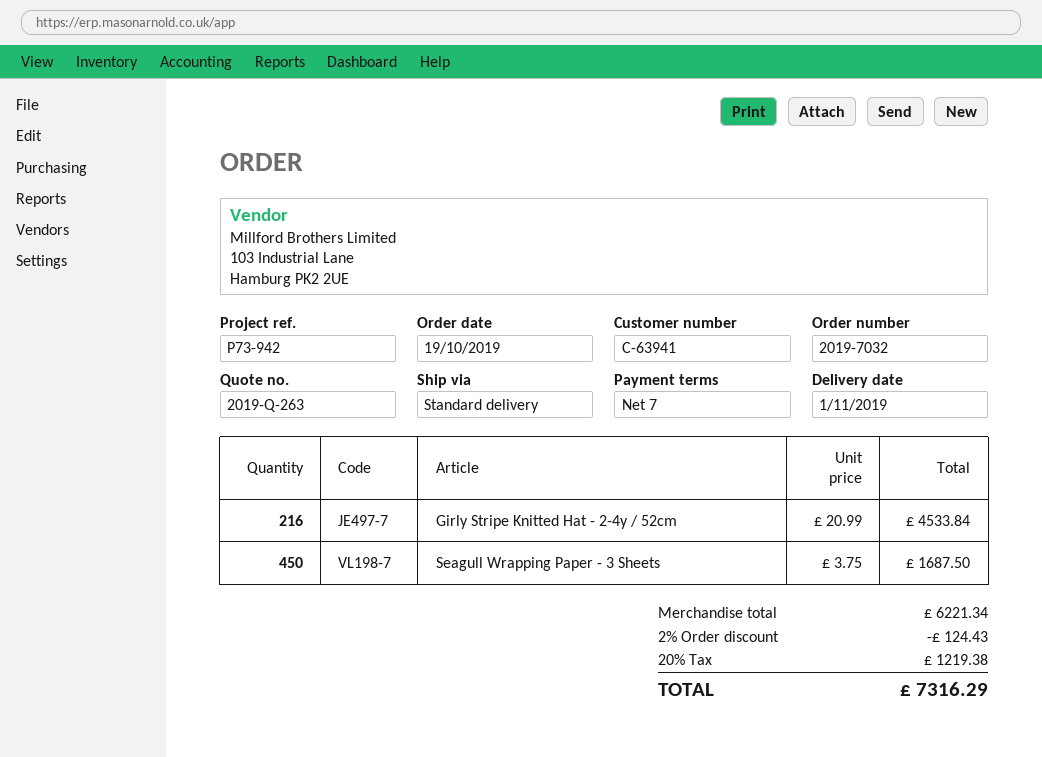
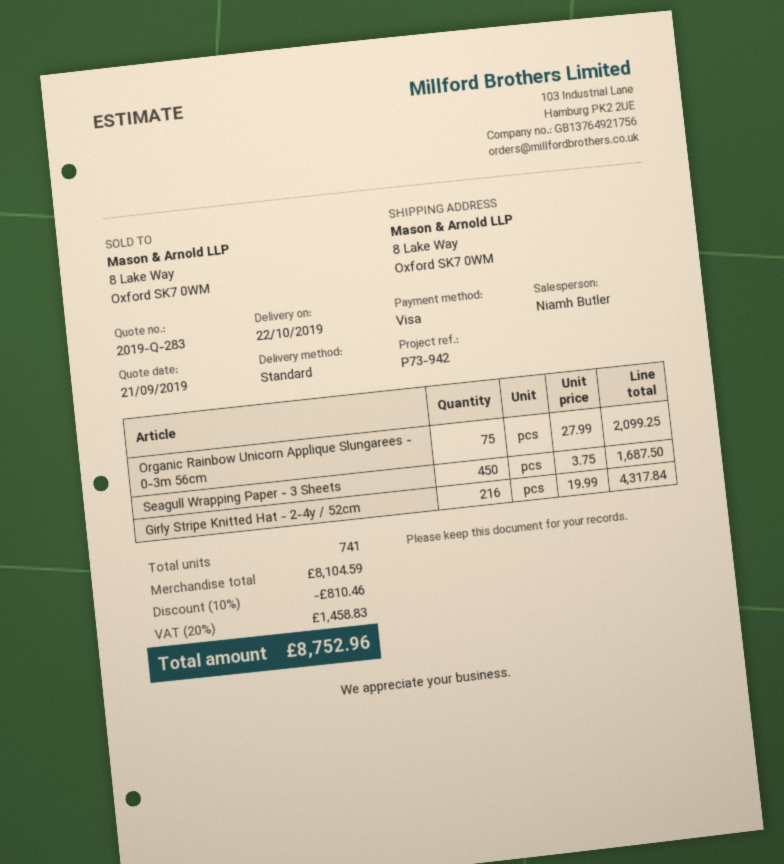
quote number: 2019-Q-263 -> 2019-Q-283
delivery date: 2019-11-01 -> 2019-10-22
Girly Stripe Knitted Hat - 2-4y / 52cm: 216 x 20.99 = 4533.84 -> 216 x 19.99 = 4317.84
Organic Rainbow Unicorn Applique Slungarees - 0-3m 56cm: none -> 75 x 27.99 = 2099.25
subtotal: 6221.34 -> 8104.59
discount: 2% = 124.43 -> 10% = 810.46
tax: 20% = 1219.38 -> 20% = 1458.83
total: 7316.29 -> 8752.96

